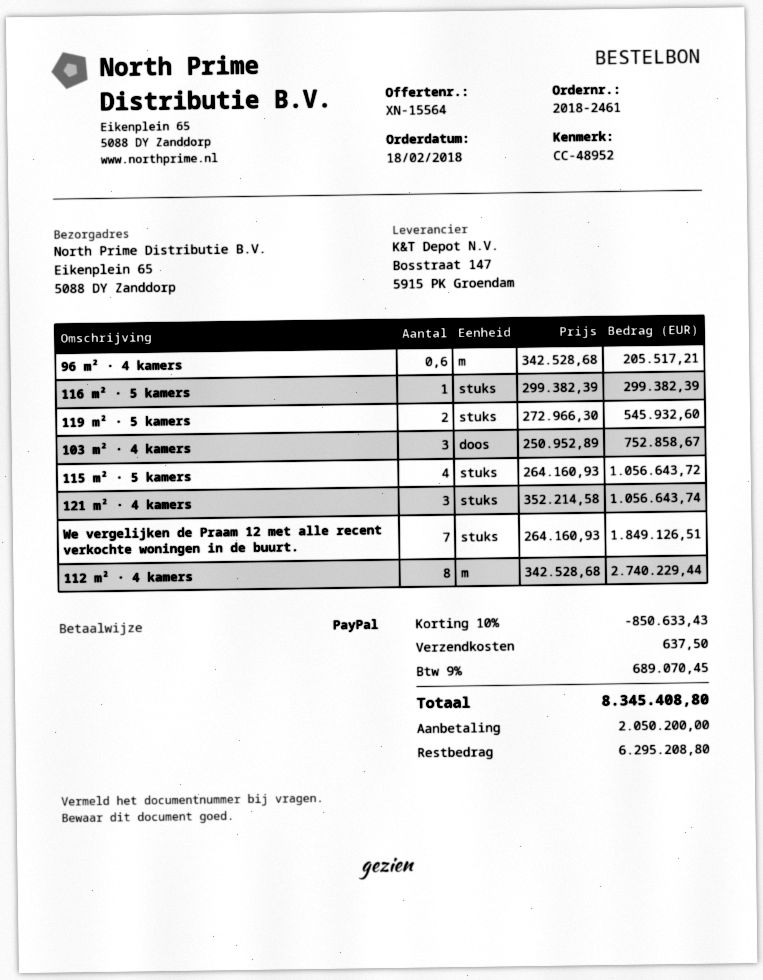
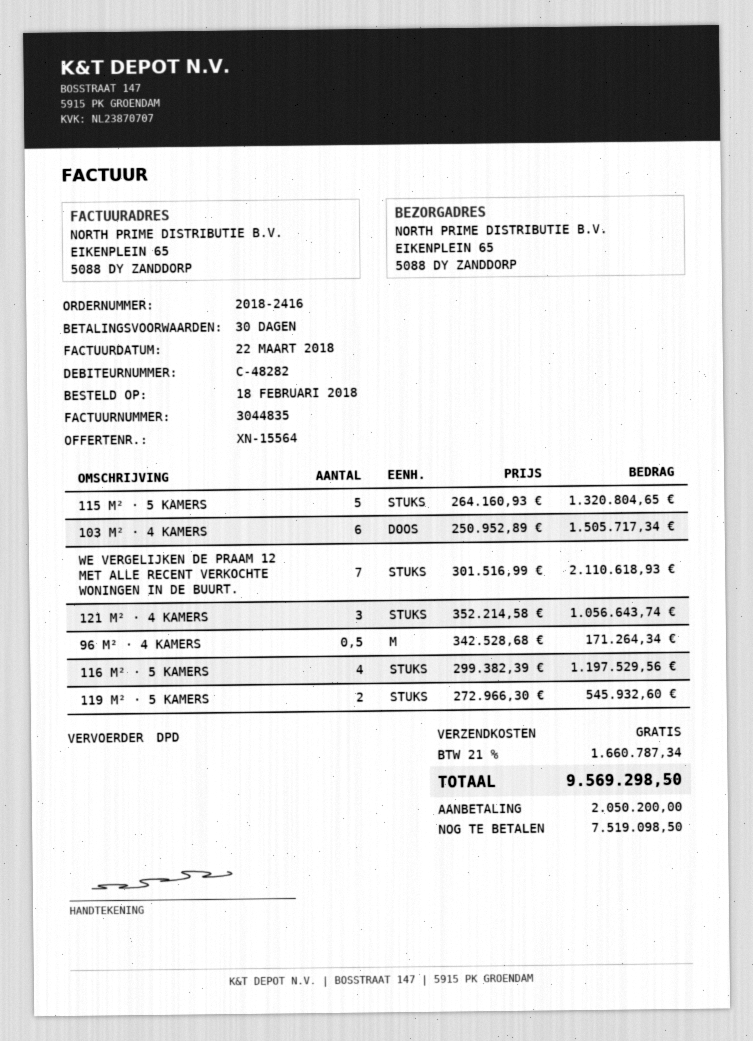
order number: 2018-2461 -> 2018-2416
96 m² · 4 kamers: 0.6 x 342528.68 = 205517.21 -> 0.5 x 342528.68 = 171264.34
116 m² · 5 kamers: 1 x 299382.39 = 299382.39 -> 4 x 299382.39 = 1197529.56
103 m² · 4 kamers: 3 x 250952.89 = 752858.67 -> 6 x 250952.89 = 1505717.34
115 m² · 5 kamers: 4 x 264160.93 = 1056643.72 -> 5 x 264160.93 = 1320804.65
We vergelijken de Praam 12 met alle recent verkochte woningen in de buurt.: 7 x 264160.93 = 1849126.51 -> 7 x 301516.99 = 2110618.93
112 m² · 4 kamers: 8 x 342528.68 = 2740229.44 -> none
discount: 10% = 850633.43 -> none
shipping: 637.50 -> 0.00
tax: 9% = 689070.45 -> 21% = 1660787.34
total: 8345408.80 -> 9569298.50
balance: 6295208.80 -> 7519098.50

